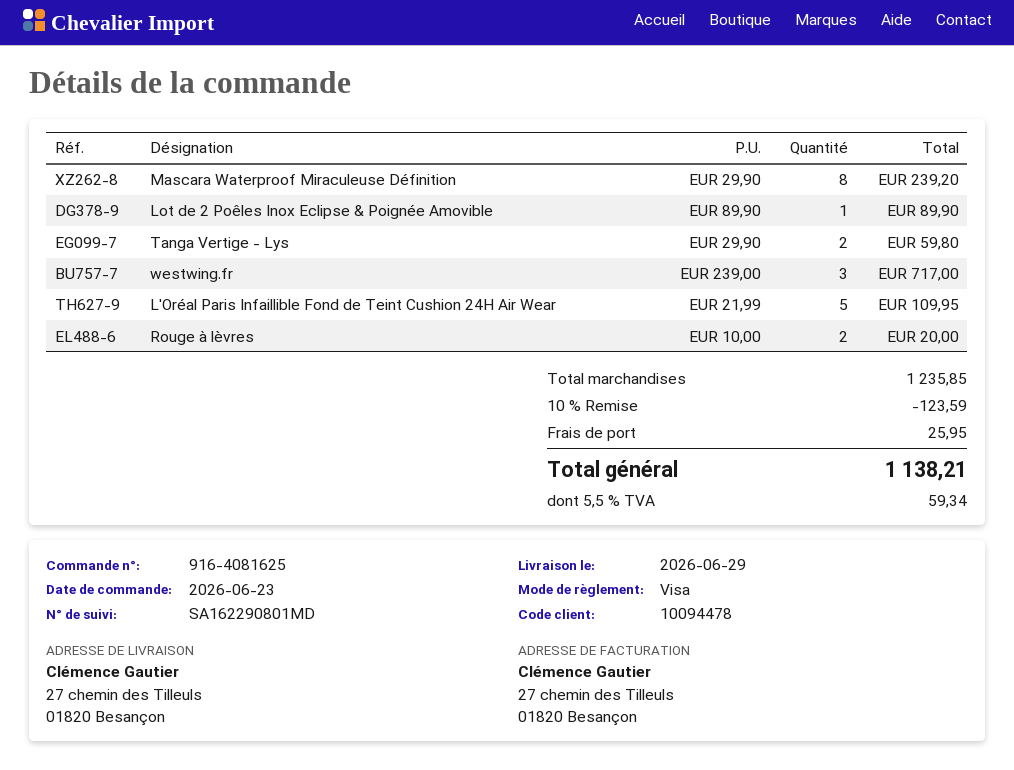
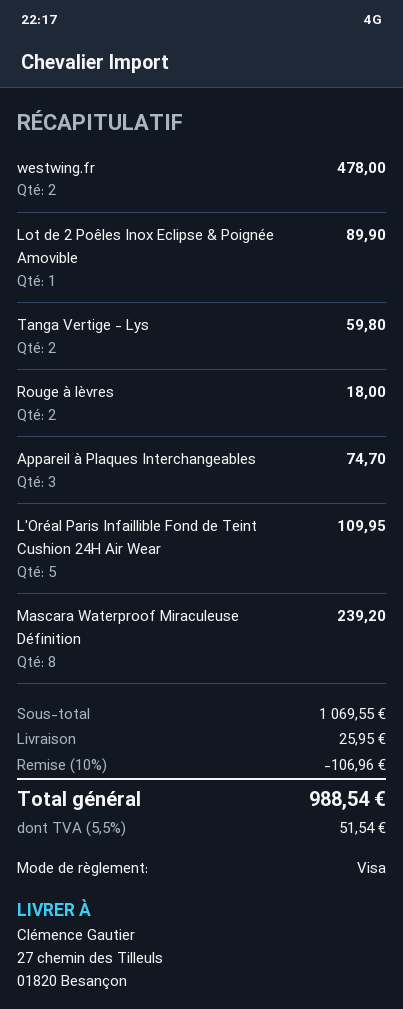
westwing.fr: 3 for 717.00 -> 2 for 478.00
Rouge à lèvres: 2 for 20.00 -> 2 for 18.00
Appareil à Plaques Interchangeables: none -> 3 for 74.70
subtotal: 1235.85 -> 1069.55
discount: 10% = 123.59 -> 10% = 106.96
tax: 5.5% = 59.34 -> 5.5% = 51.54
total: 1138.21 -> 988.54

